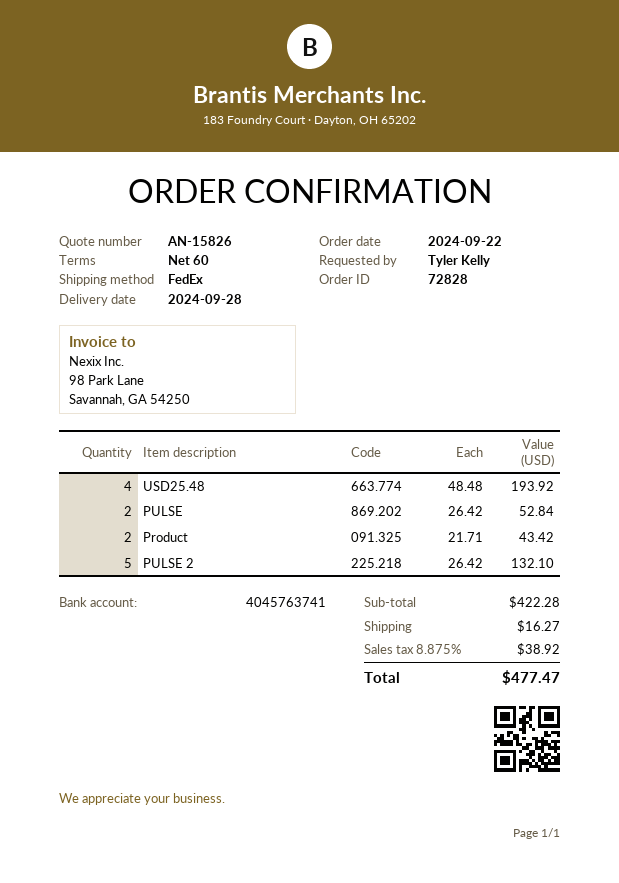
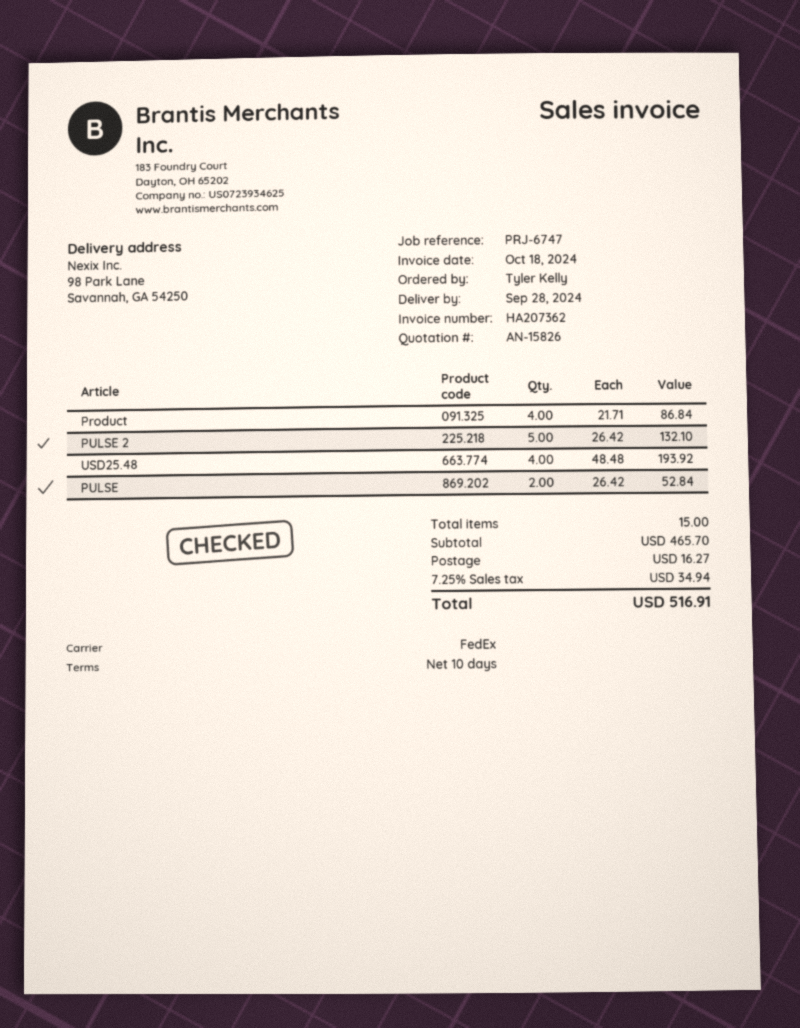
payment terms: 60 days -> 10 days
Product: 2 x 21.71 = 43.42 -> 4 x 21.71 = 86.84
subtotal: 422.28 -> 465.70
tax: 8.875% = 38.92 -> 7.25% = 34.94
total: 477.47 -> 516.91

